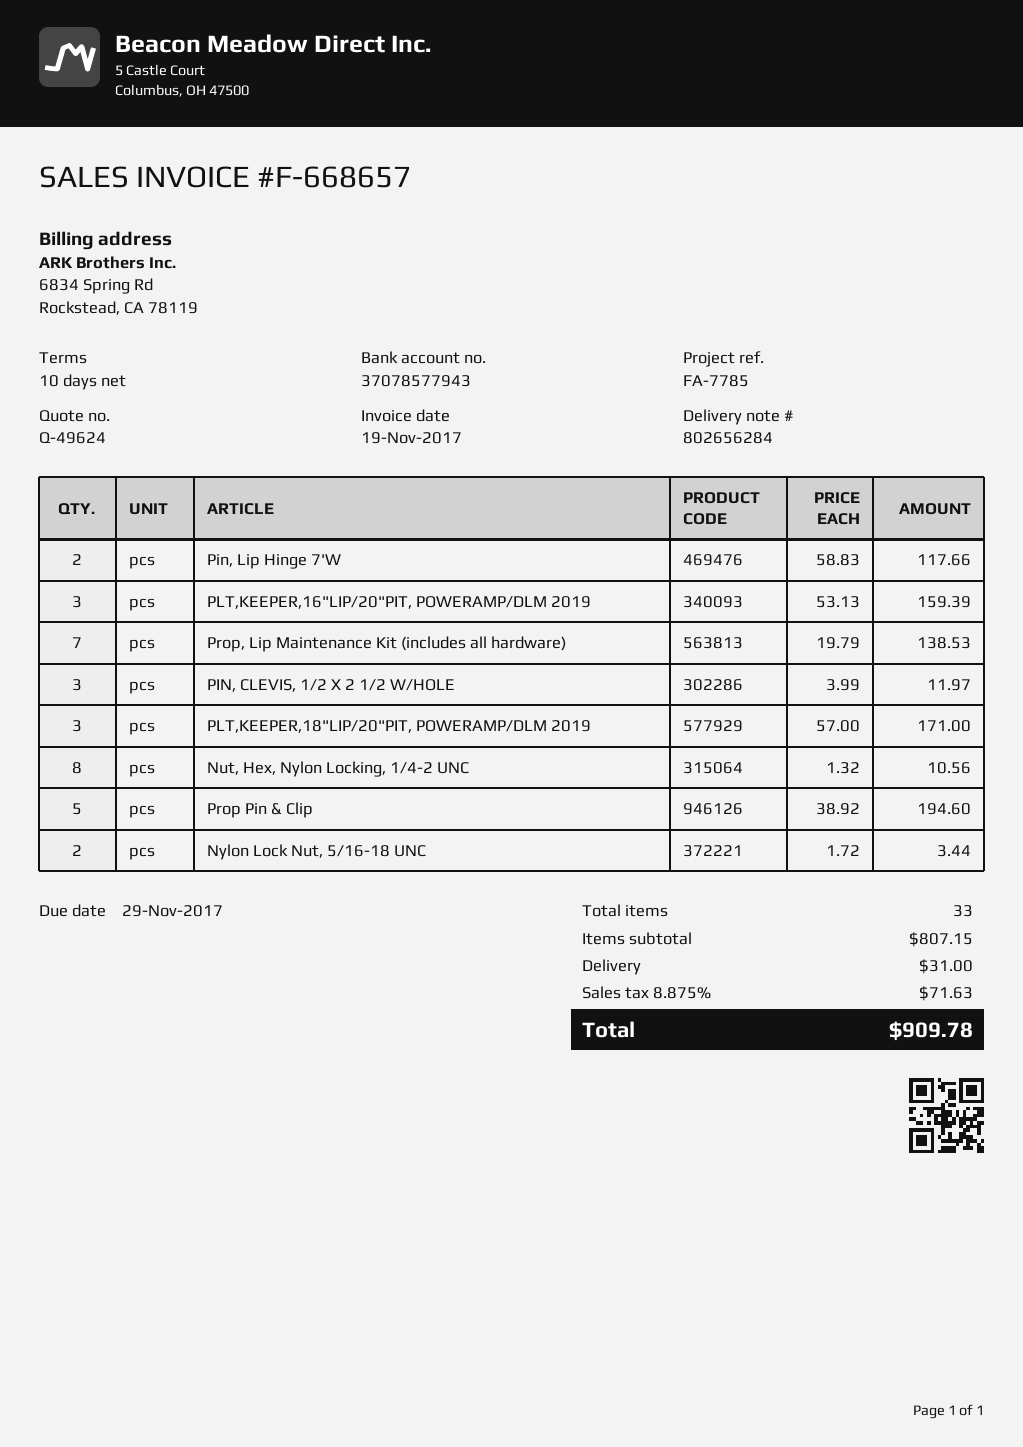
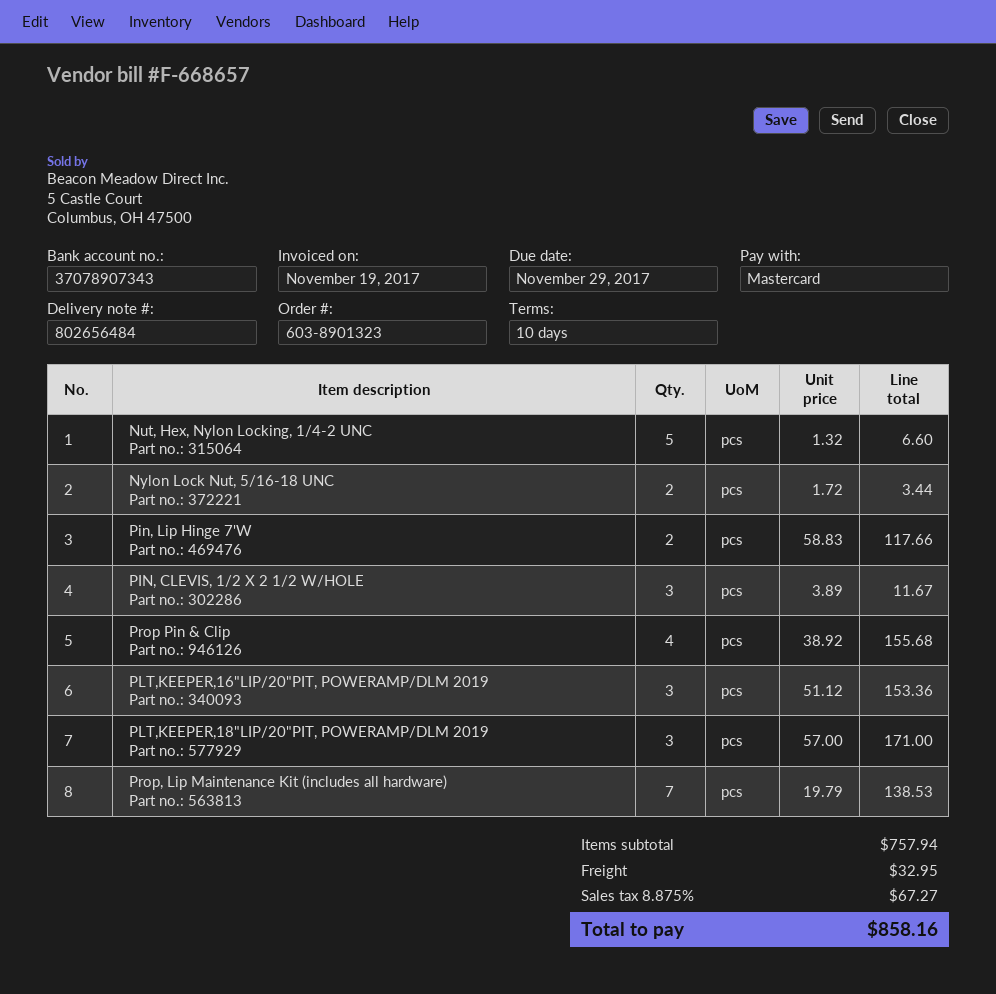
delivery note number: 802656284 -> 802656484
bank account: 37078577943 -> 37078907343
PLT,KEEPER,16"LIP/20"PIT, POWERAMP/DLM 2019: 3 x 53.13 = 159.39 -> 3 x 51.12 = 153.36
PIN, CLEVIS, 1/2 X 2 1/2 W/HOLE: 3 x 3.99 = 11.97 -> 3 x 3.89 = 11.67
Nut, Hex, Nylon Locking, 1/4-2 UNC: 8 x 1.32 = 10.56 -> 5 x 1.32 = 6.60
Prop Pin & Clip: 5 x 38.92 = 194.60 -> 4 x 38.92 = 155.68
subtotal: 807.15 -> 757.94
shipping: 31.00 -> 32.95
tax: 8.875% = 71.63 -> 8.875% = 67.27
total: 909.78 -> 858.16

